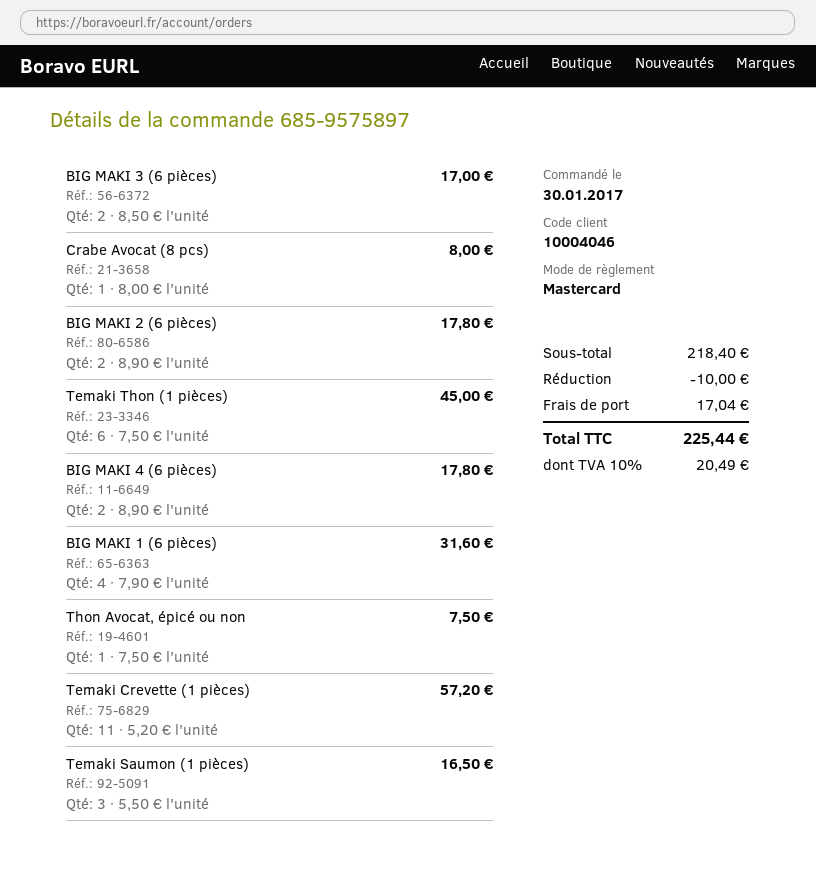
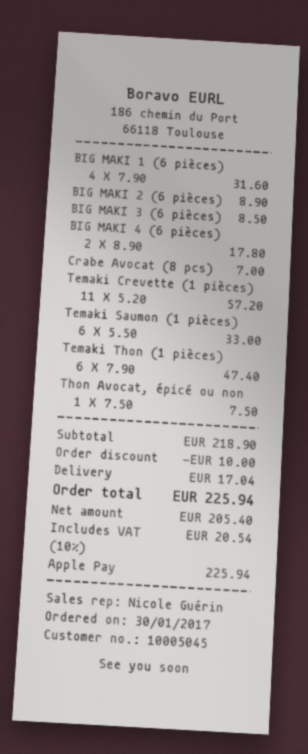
customer number: 10004046 -> 10005045
payment method: Mastercard -> Apple Pay
BIG MAKI 3 (6 pièces): 2 x 8.50 = 17.00 -> 1 x 8.50 = 8.50
Crabe Avocat (8 pcs): 1 x 8.00 = 8.00 -> 1 x 7.00 = 7.00
BIG MAKI 2 (6 pièces): 2 x 8.90 = 17.80 -> 1 x 8.90 = 8.90
Temaki Thon (1 pièces): 6 x 7.50 = 45.00 -> 6 x 7.90 = 47.40
Temaki Saumon (1 pièces): 3 x 5.50 = 16.50 -> 6 x 5.50 = 33.00
subtotal: 218.40 -> 218.90
tax: 10% = 20.49 -> 10% = 20.54
total: 225.44 -> 225.94

